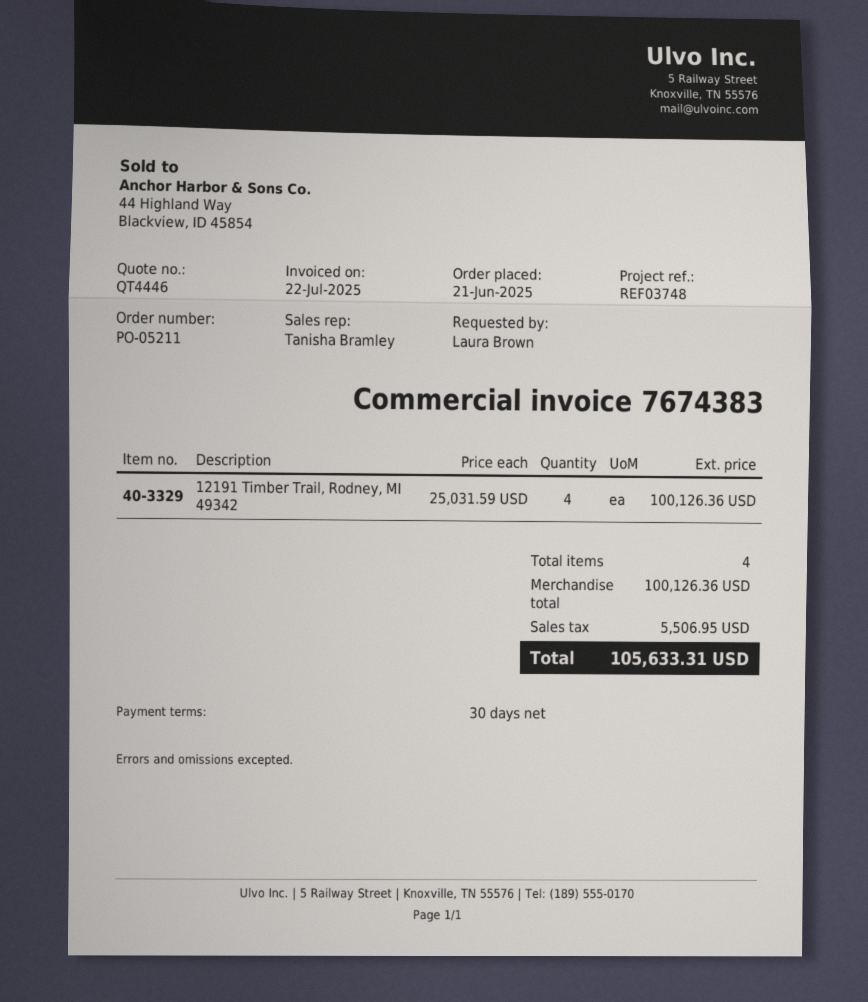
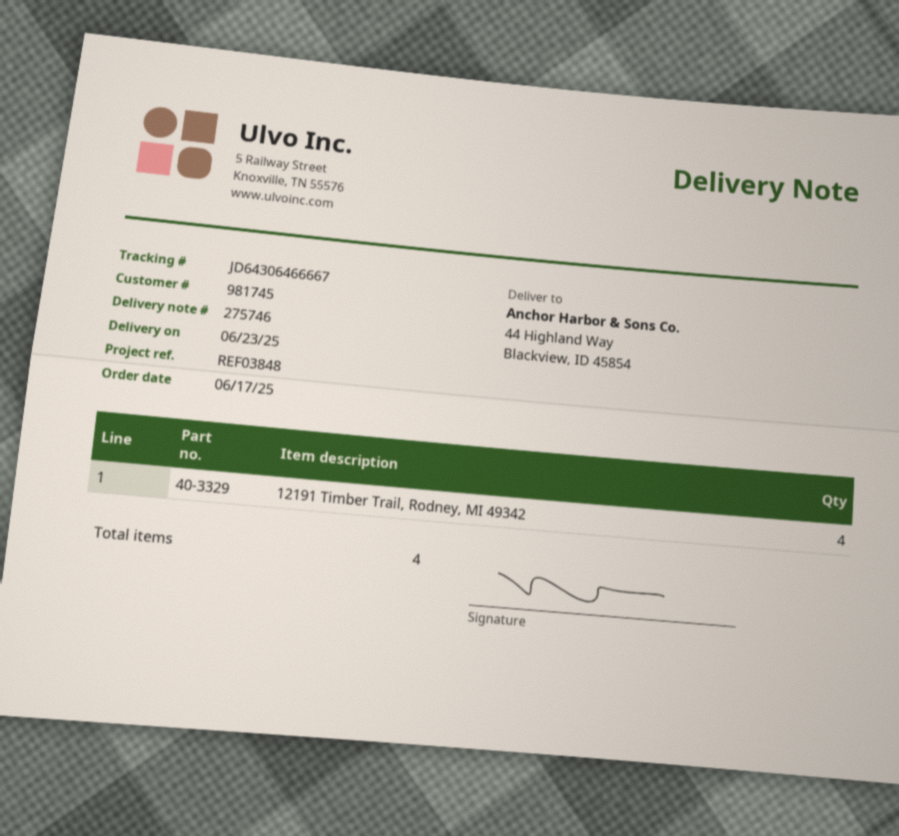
order date: 2025-06-21 -> 2025-06-17
reference: REF03748 -> REF03848

